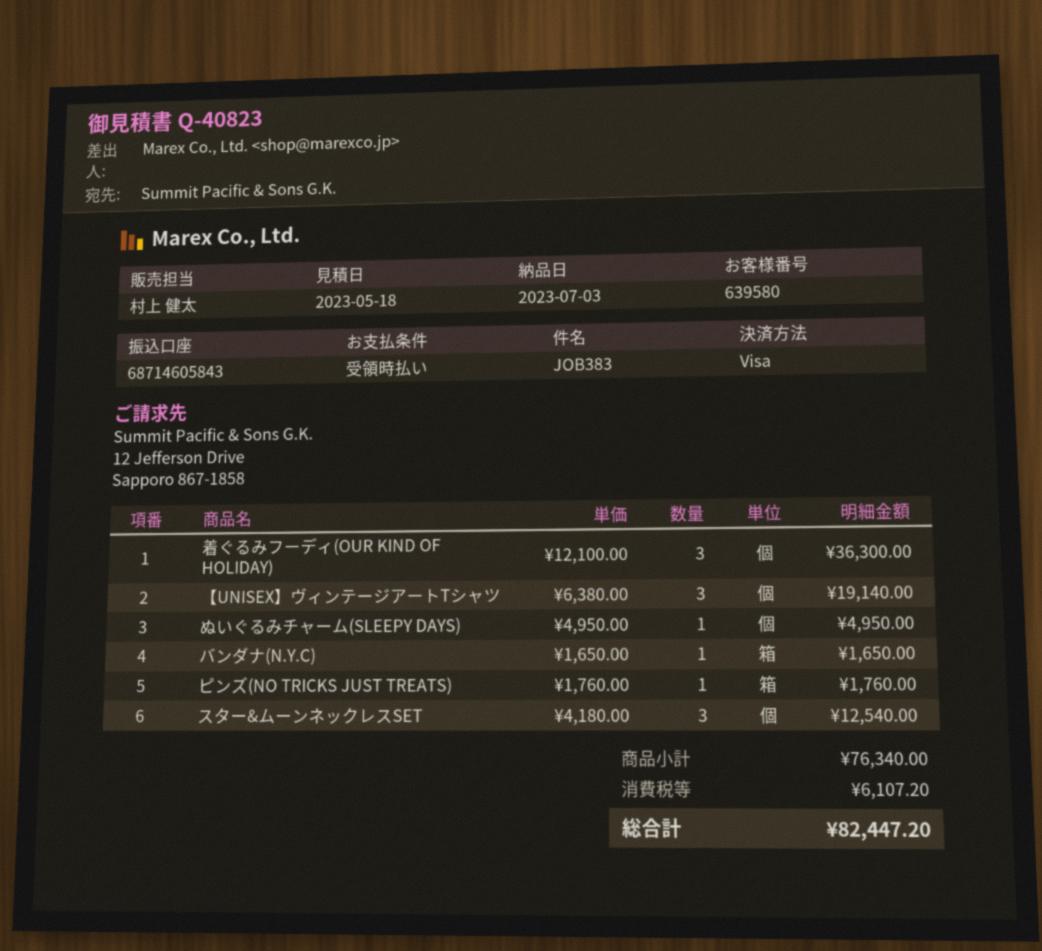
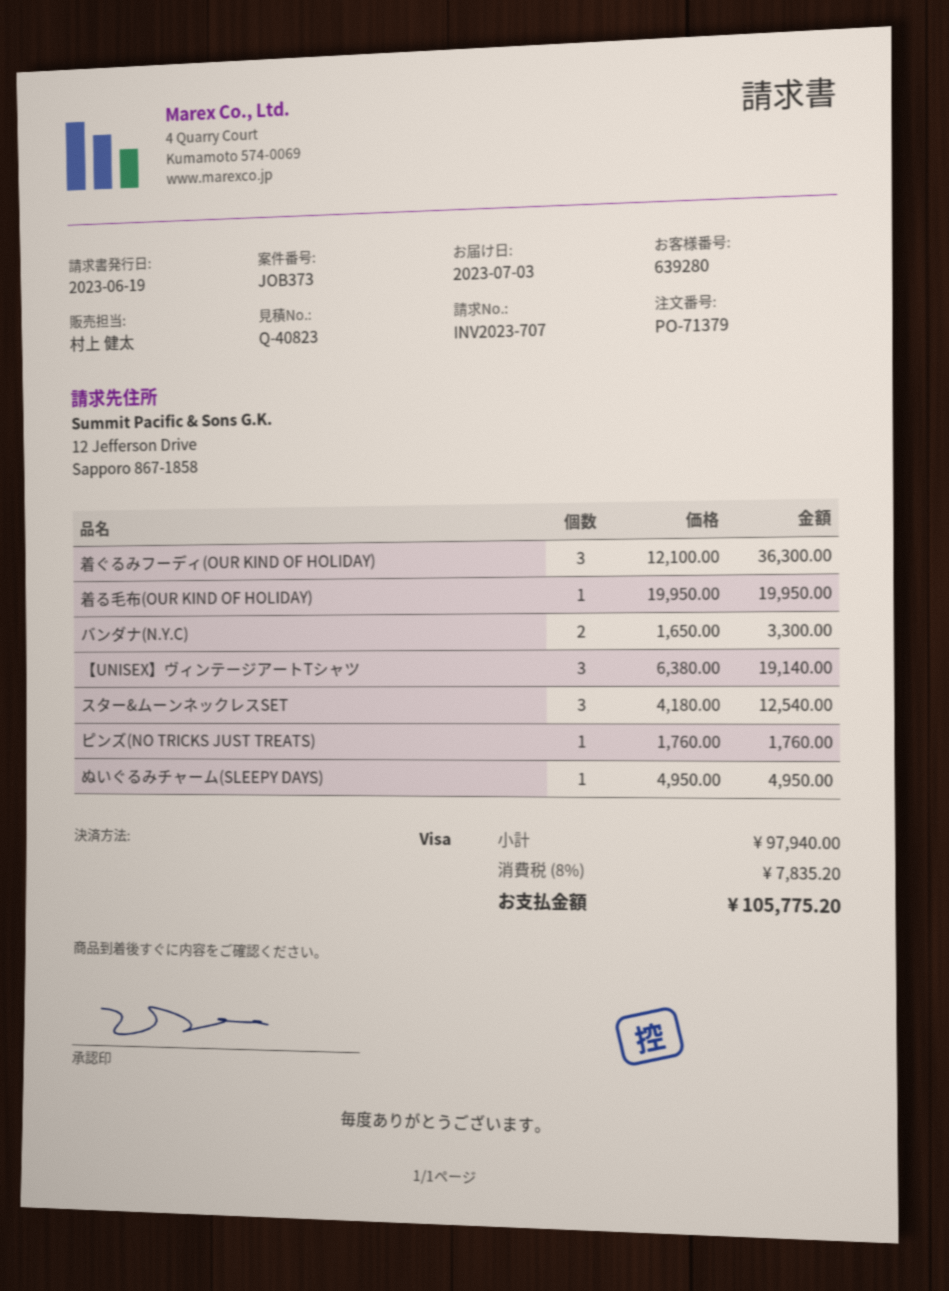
customer number: 639580 -> 639280
reference: JOB383 -> JOB373
バンダナ(N.Y.C): 1 x 1650.00 = 1650.00 -> 2 x 1650.00 = 3300.00
着る毛布(OUR KIND OF HOLIDAY): none -> 1 x 19950.00 = 19950.00
subtotal: 76340.00 -> 97940.00
tax: 6107.20 -> 7835.20
total: 82447.20 -> 105775.20

